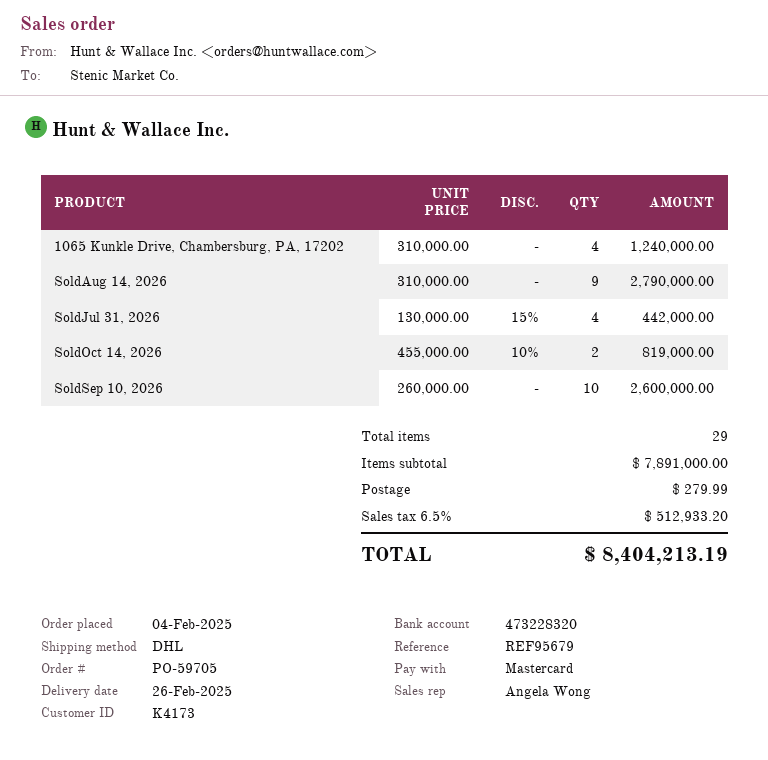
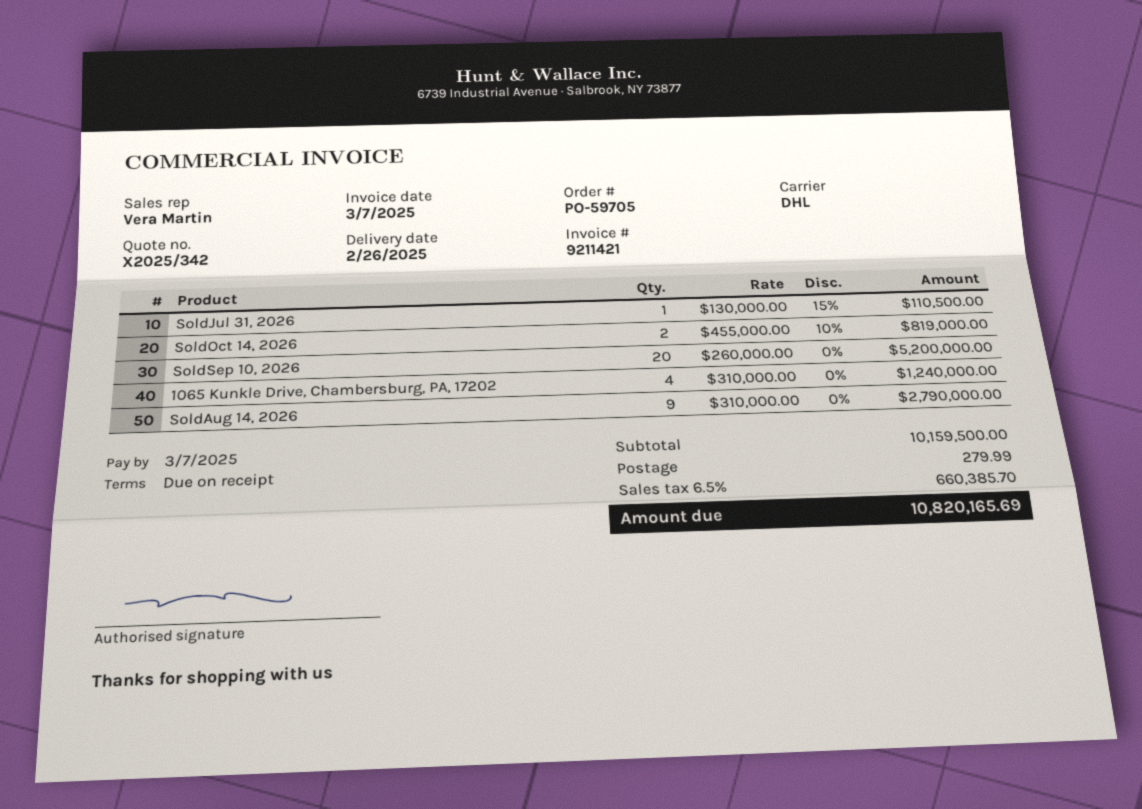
sales rep: Angela Wong -> Vera Martin
SoldJul 31, 2026: 4 x 130000.00 - 15% = 442000.00 -> 1 x 130000.00 - 15% = 110500.00
SoldSep 10, 2026: 10 x 260000.00 = 2600000.00 -> 20 x 260000.00 = 5200000.00
subtotal: 7891000.00 -> 10159500.00
tax: 6.5% = 512933.20 -> 6.5% = 660385.70
total: 8404213.19 -> 10820165.69

